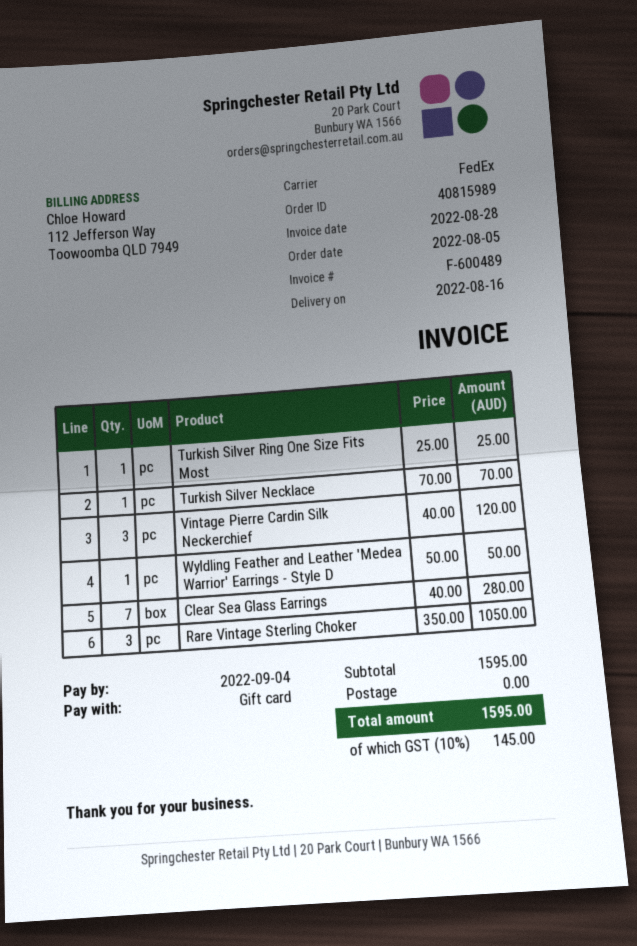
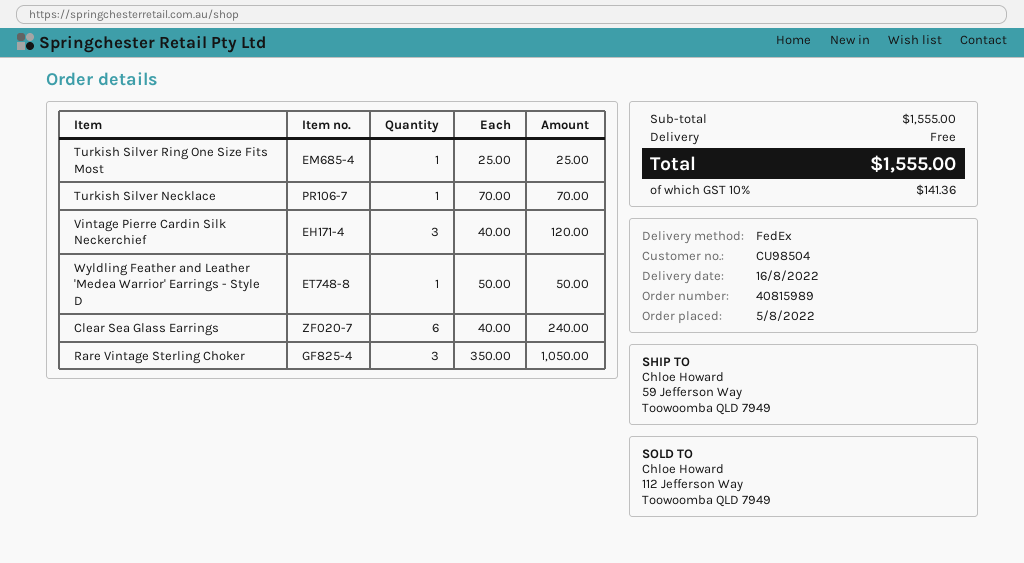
Clear Sea Glass Earrings: 7 x 40.00 = 280.00 -> 6 x 40.00 = 240.00
subtotal: 1595.00 -> 1555.00
tax: 10% = 145.00 -> 10% = 141.36
total: 1595.00 -> 1555.00

